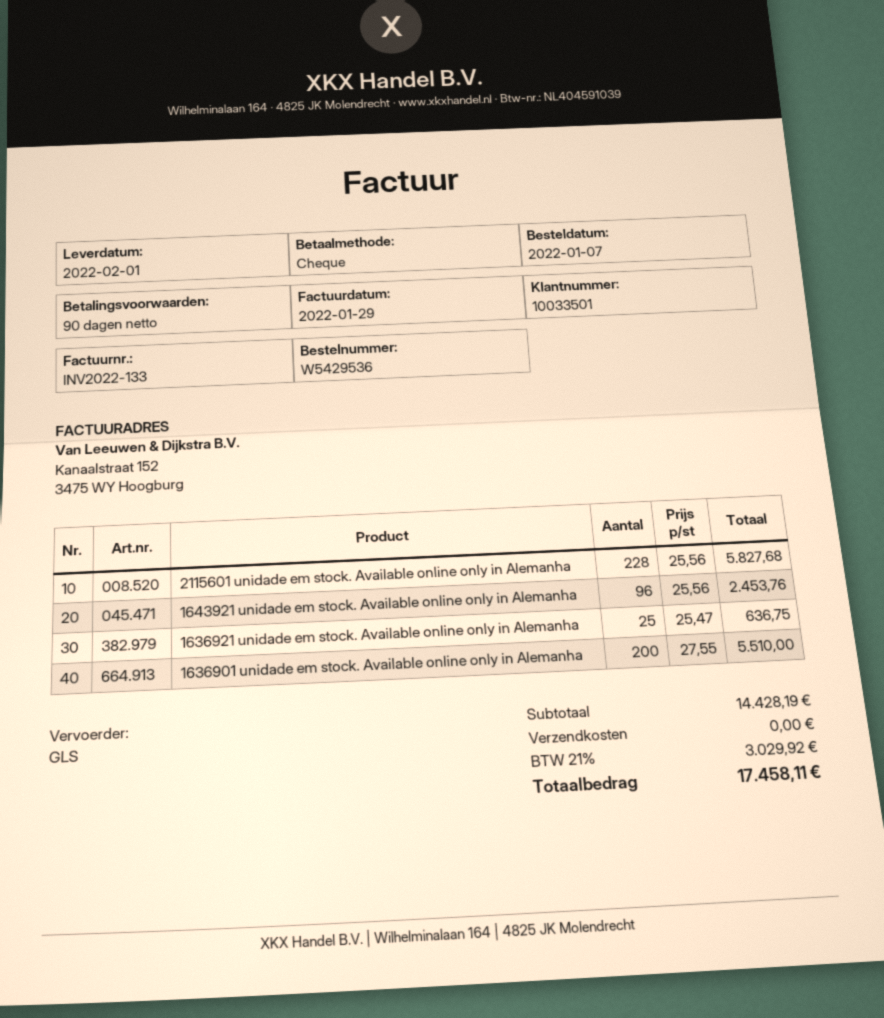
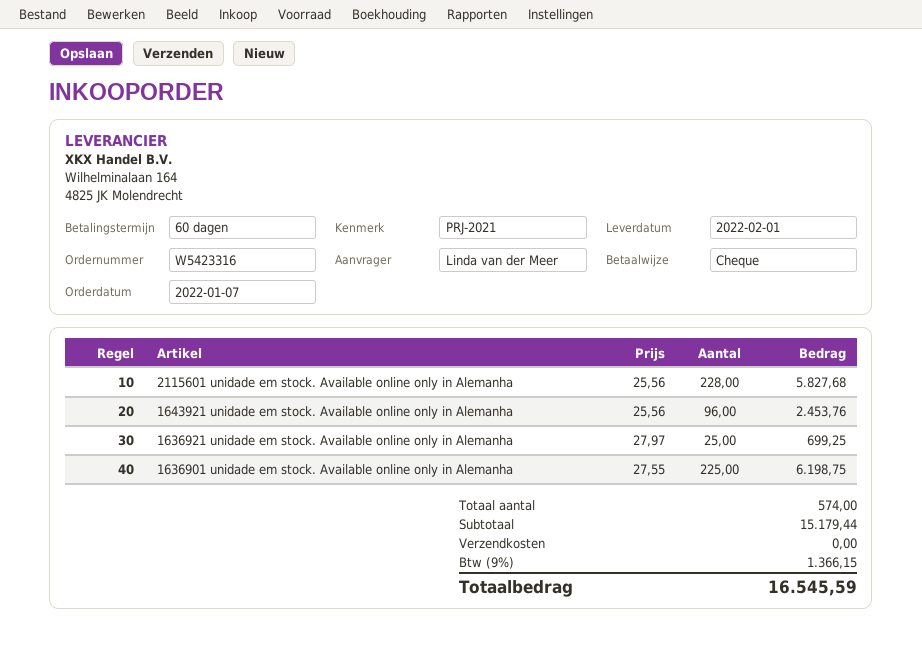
order number: W5429536 -> W5423316
payment terms: 90 days -> 60 days
1636921 unidade em stock. Available online only in Alemanha: 25 x 25.47 = 636.75 -> 25 x 27.97 = 699.25
1636901 unidade em stock. Available online only in Alemanha: 200 x 27.55 = 5510.00 -> 225 x 27.55 = 6198.75
subtotal: 14428.19 -> 15179.44
tax: 21% = 3029.92 -> 9% = 1366.15
total: 17458.11 -> 16545.59

